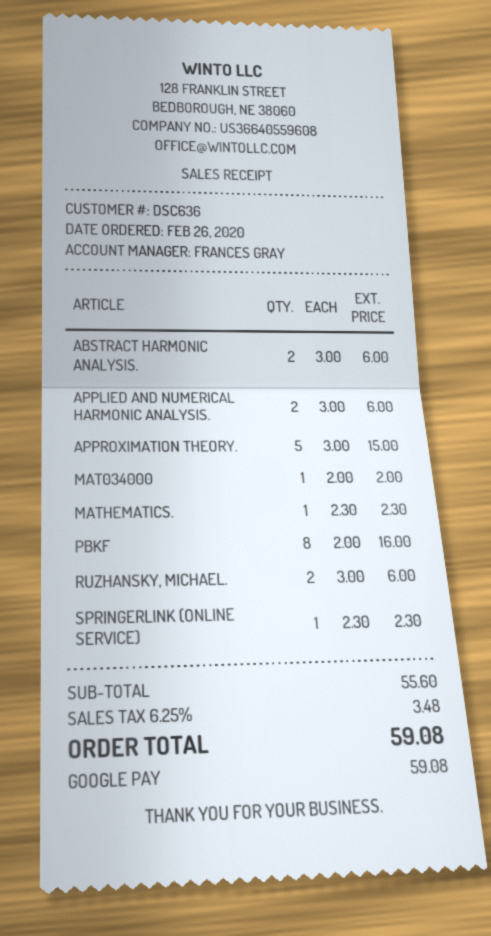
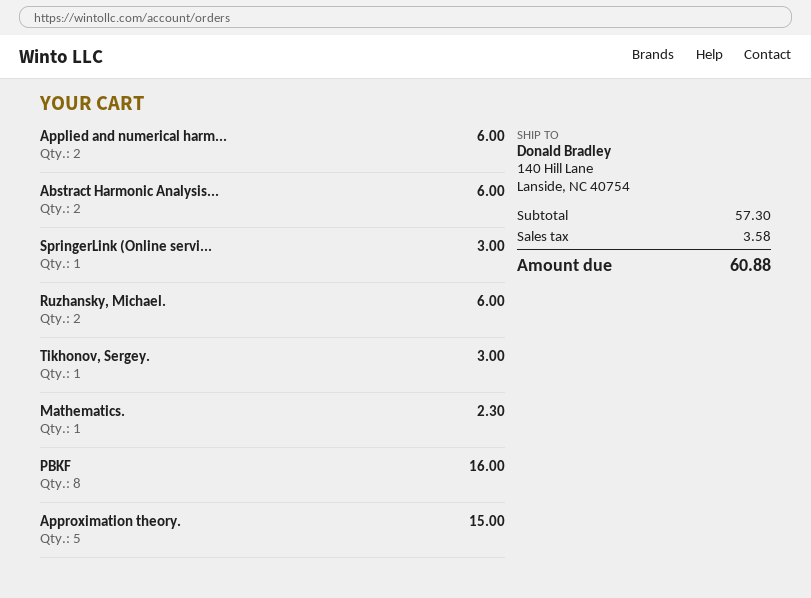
MAT034000: 1 for 2.00 -> none
SPRINGERLINK (ONLINE SERVICE): 1 for 2.30 -> 1 for 3.00
Tikhonov, Sergey.: none -> 1 for 3.00
subtotal: 55.60 -> 57.30
tax: 3.48 -> 3.58
total: 59.08 -> 60.88

